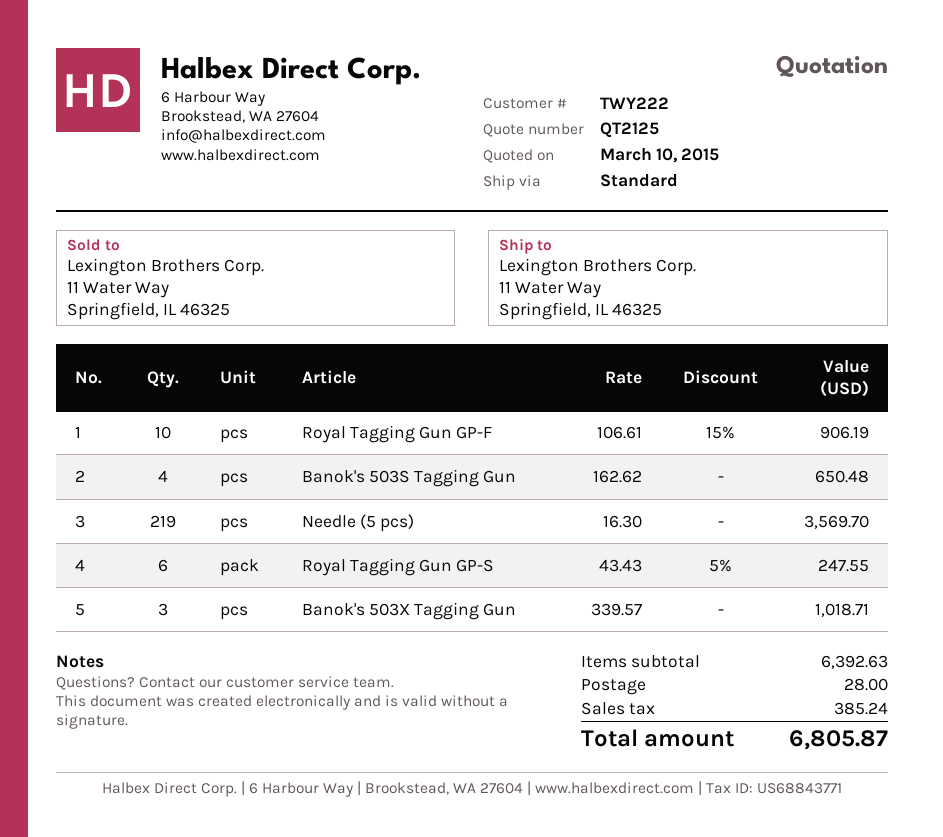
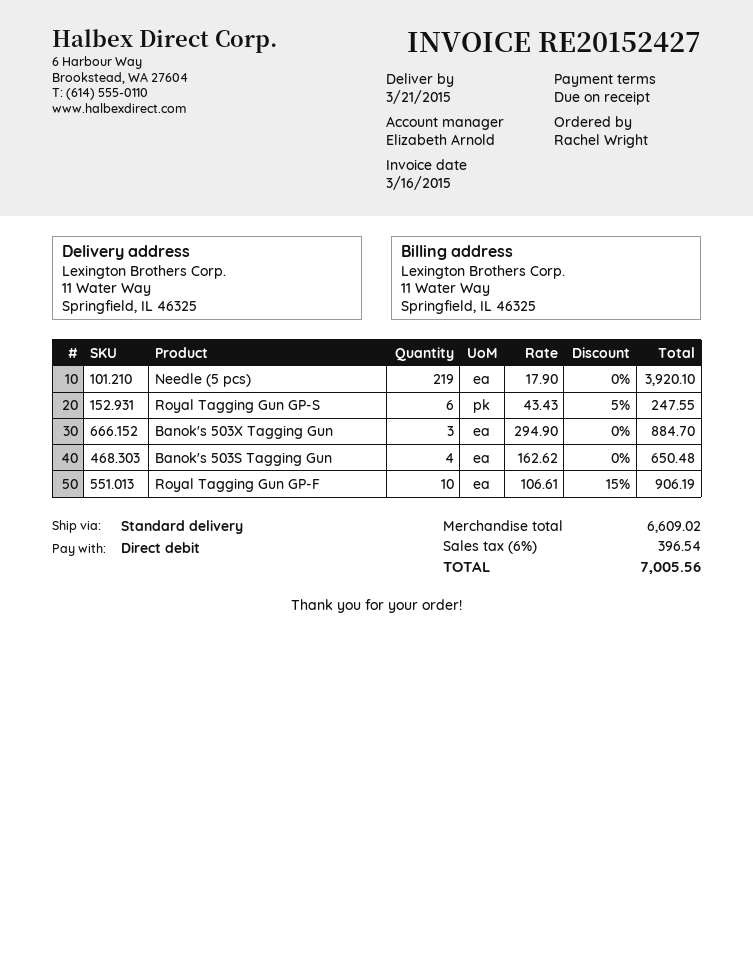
Needle (5 pcs): 219 x 16.30 = 3569.70 -> 219 x 17.90 = 3920.10
Banok's 503X Tagging Gun: 3 x 339.57 = 1018.71 -> 3 x 294.90 = 884.70
subtotal: 6392.63 -> 6609.02
shipping: 28.00 -> none
tax: 385.24 -> 396.54
total: 6805.87 -> 7005.56

